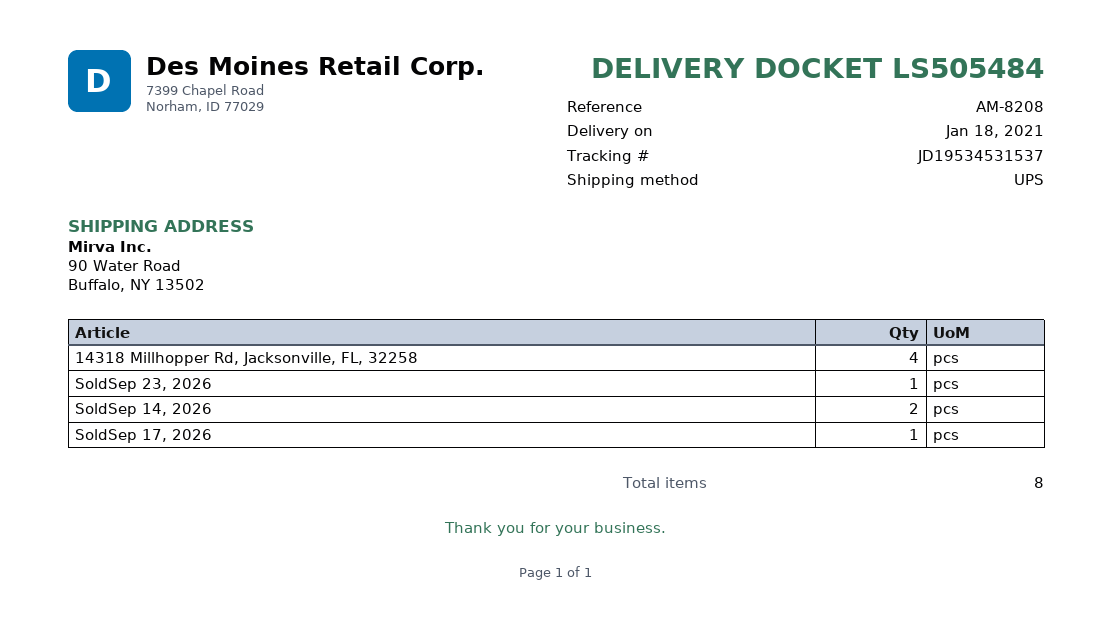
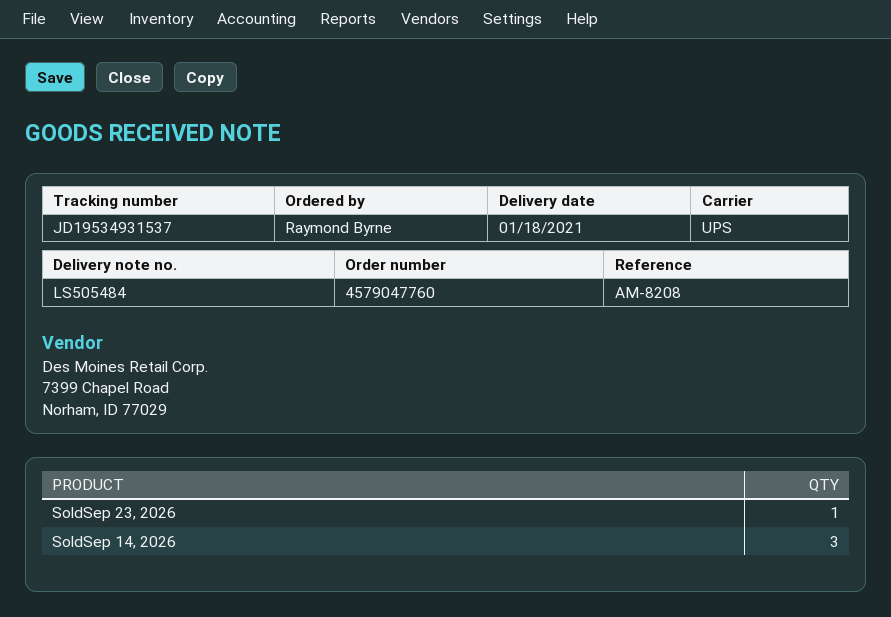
tracking number: JD19534531537 -> JD19534931537
14318 Millhopper Rd, Jacksonville, FL, 32258: 4 -> none
SoldSep 14, 2026: 2 -> 3
SoldSep 17, 2026: 1 -> none

